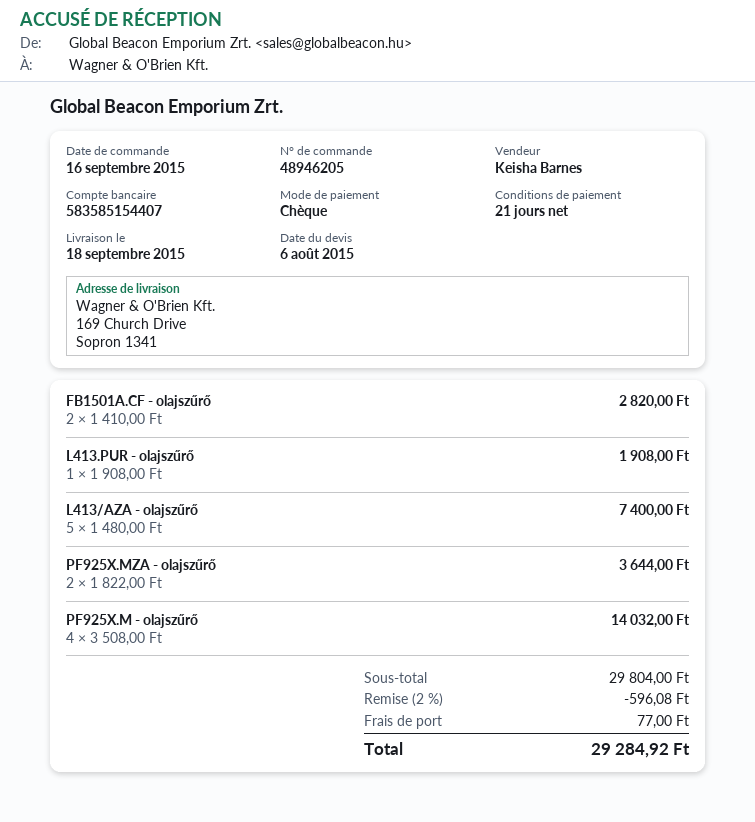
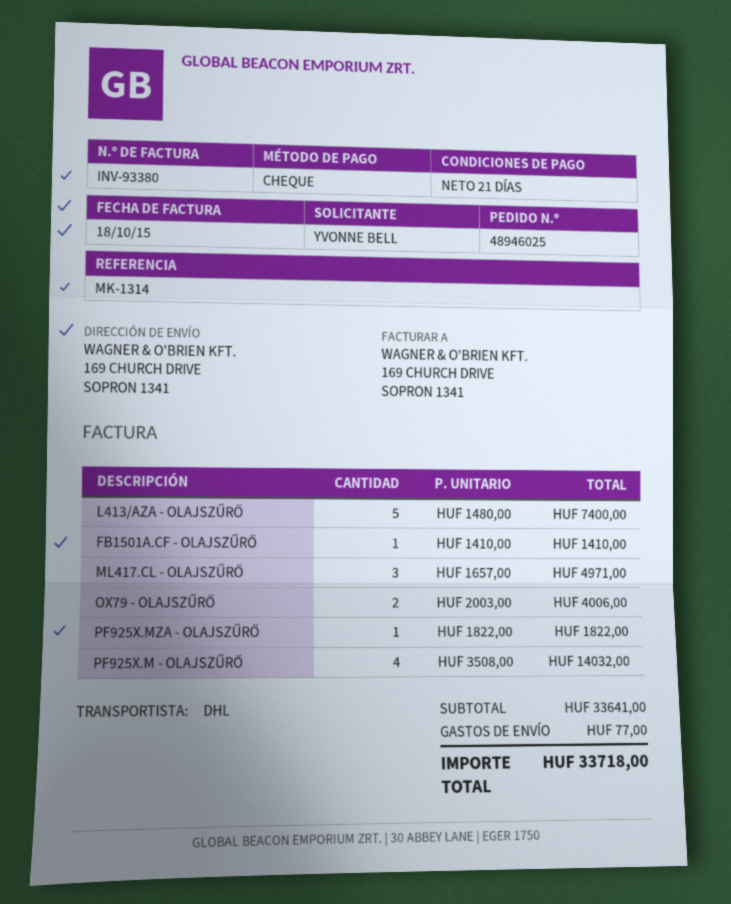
order number: 48946205 -> 48946025
FB1501A.CF - olajszűrő: 2 x 1410.00 = 2820.00 -> 1 x 1410.00 = 1410.00
L413.PUR - olajszűrő: 1 x 1908.00 = 1908.00 -> none
PF925X.MZA - olajszűrő: 2 x 1822.00 = 3644.00 -> 1 x 1822.00 = 1822.00
ML417.CL - OLAJSZŰRŐ: none -> 3 x 1657.00 = 4971.00
OX79 - OLAJSZŰRŐ: none -> 2 x 2003.00 = 4006.00
subtotal: 29804.00 -> 33641.00
discount: 2% = 596.08 -> none
total: 29284.92 -> 33718.00

